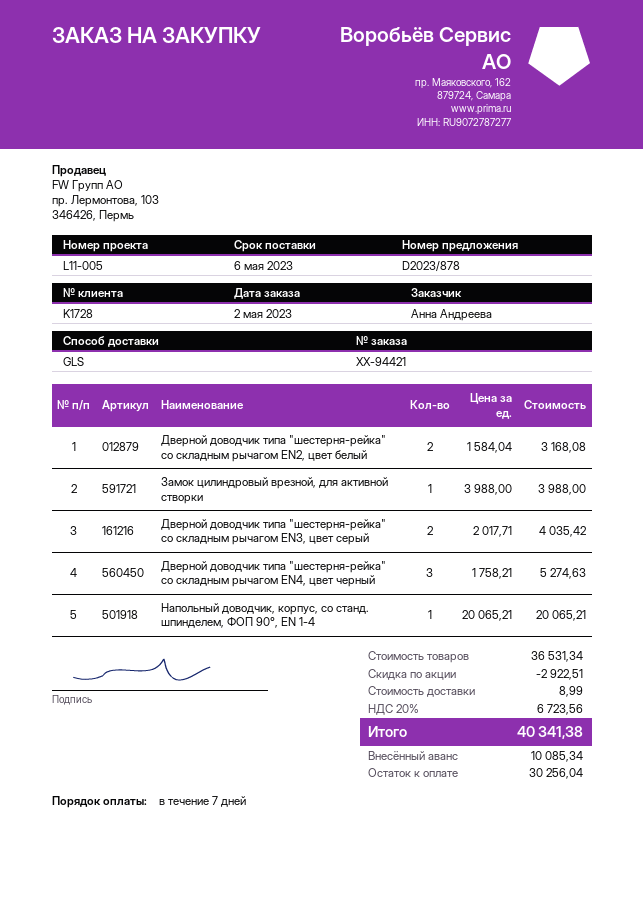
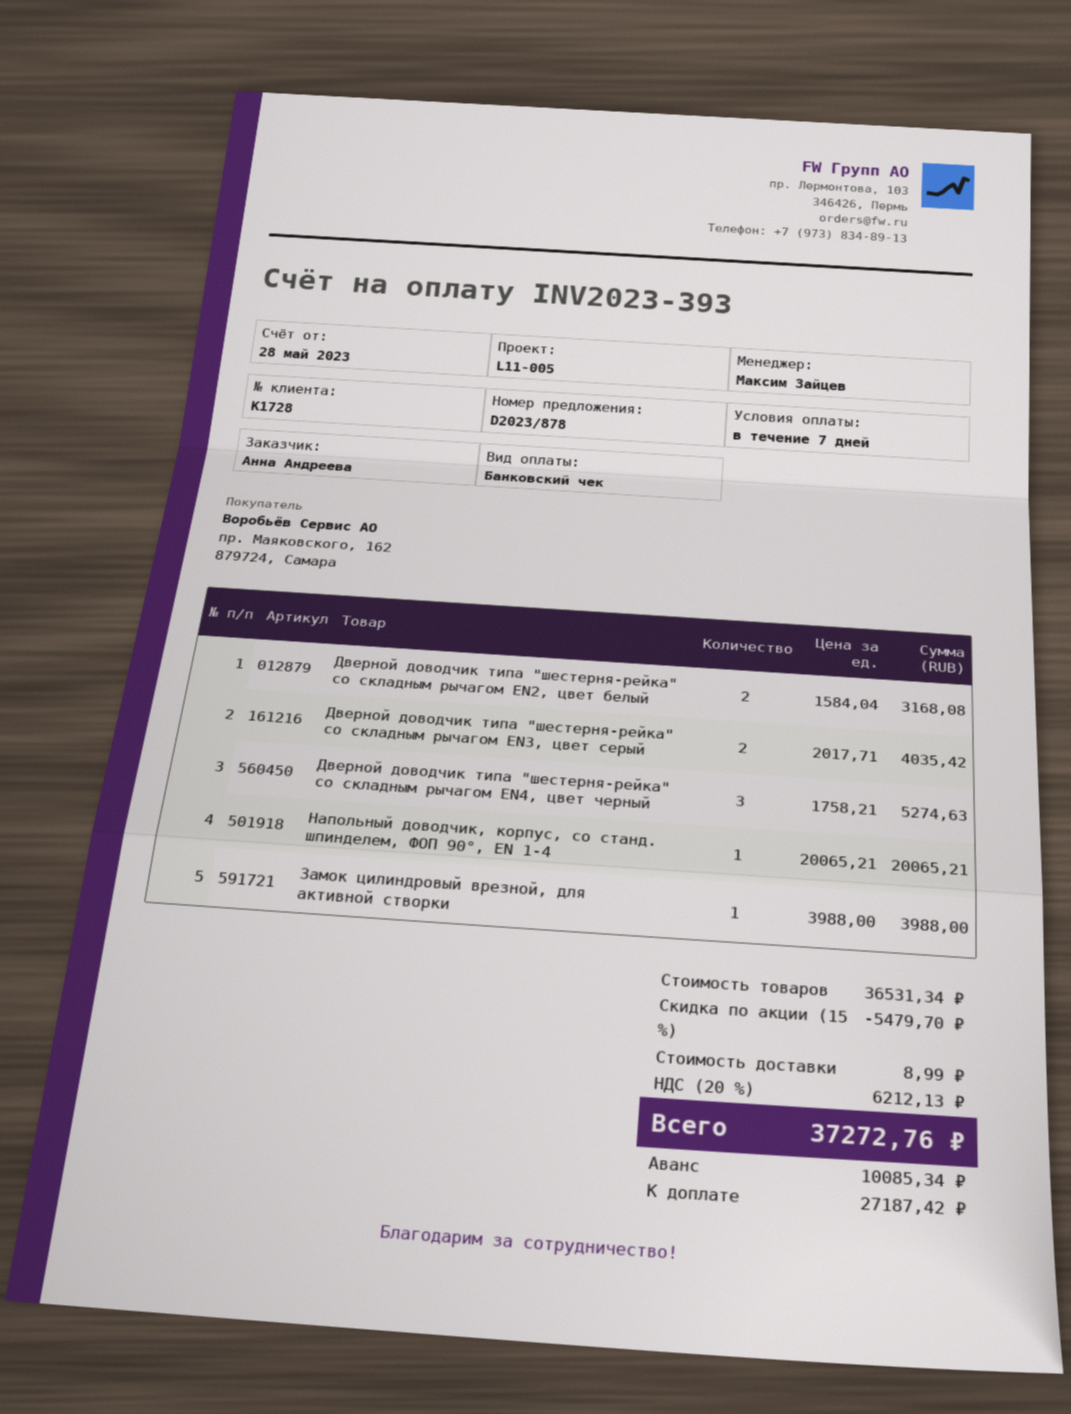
discount: 2922.51 -> 5479.70
tax: 20% = 6723.56 -> 20% = 6212.13
total: 40341.38 -> 37272.76
balance: 30256.04 -> 27187.42

